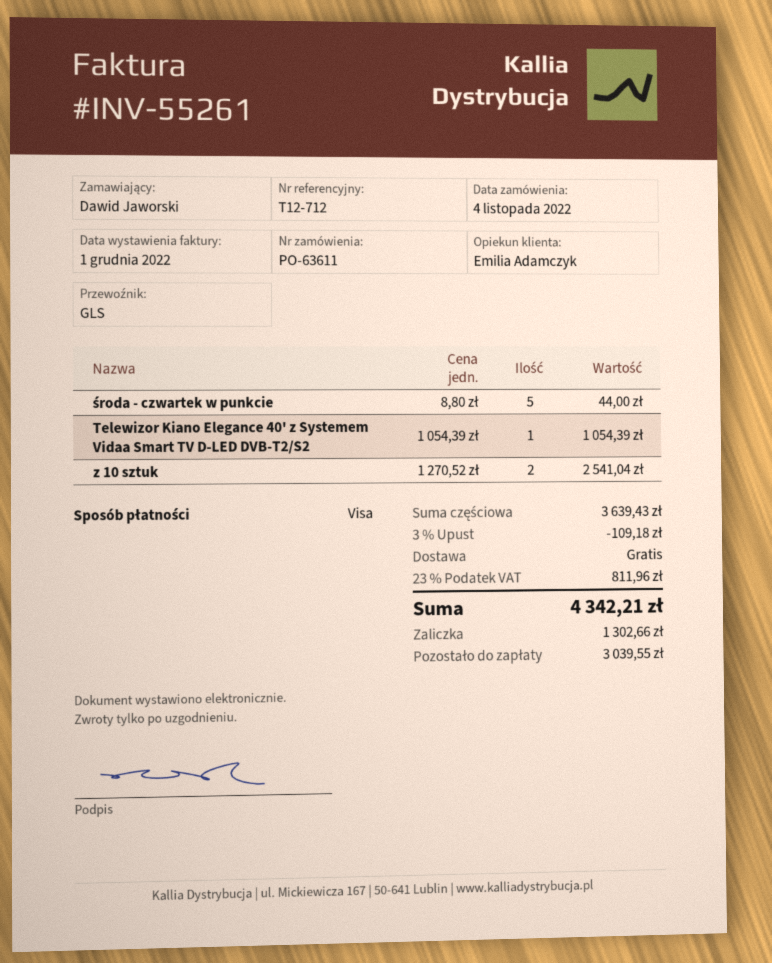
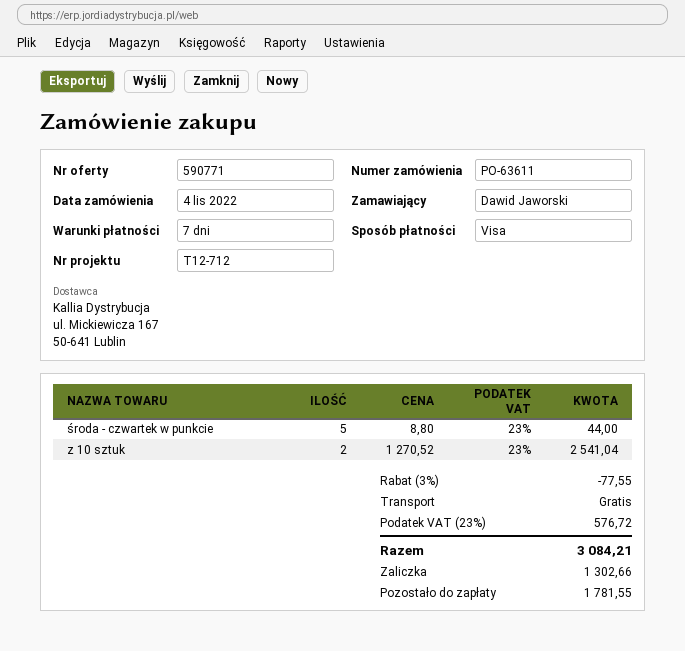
Telewizor Kiano Elegance 40' z Systemem Vidaa Smart TV D-LED DVB-T2/S2: 1 x 1054.39 = 1054.39 -> none
discount: 3% = 109.18 -> 3% = 77.55
tax: 23% = 811.96 -> 23% = 576.72
total: 4342.21 -> 3084.21
balance: 3039.55 -> 1781.55

